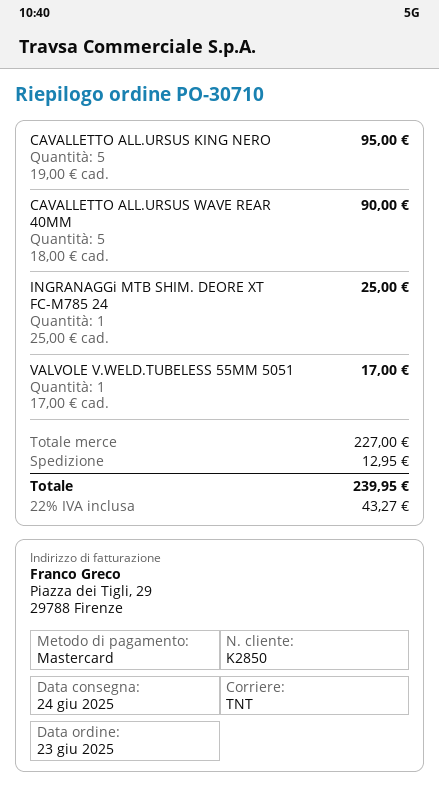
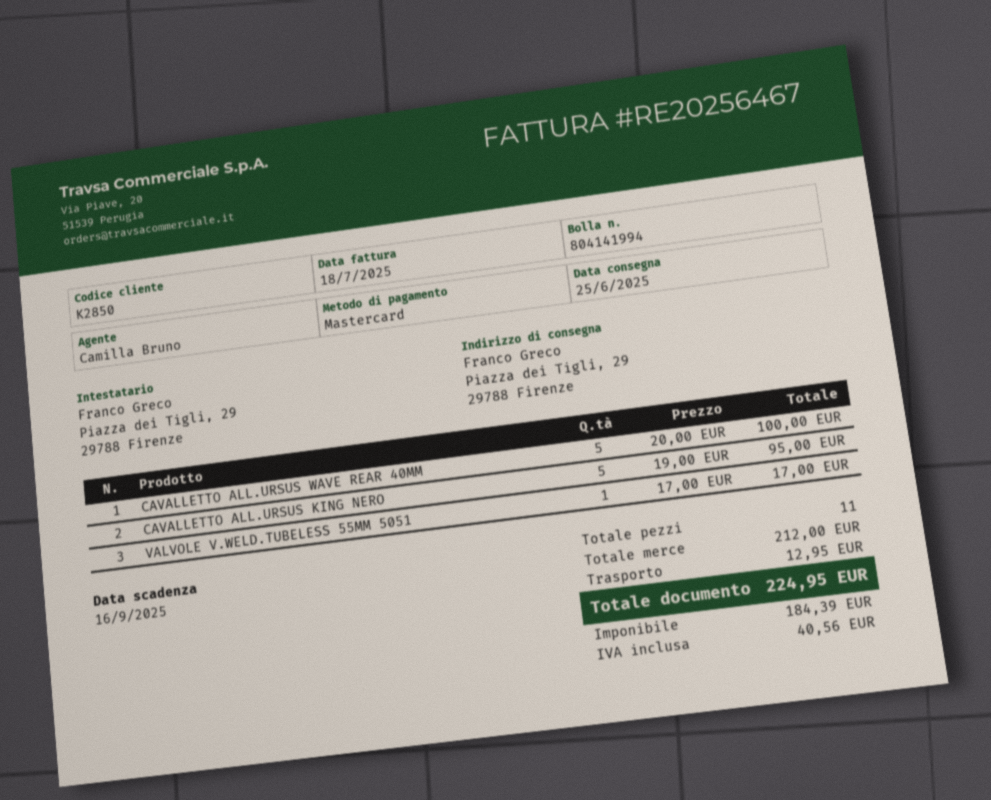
delivery date: 2025-06-24 -> 2025-06-25
CAVALLETTO ALL.URSUS WAVE REAR 40MM: 5 x 18.00 = 90.00 -> 5 x 20.00 = 100.00
INGRANAGGi MTB SHIM. DEORE XT FC-M785 24: 1 x 25.00 = 25.00 -> none
subtotal: 227.00 -> 212.00
tax: 43.27 -> 40.56
total: 239.95 -> 224.95

